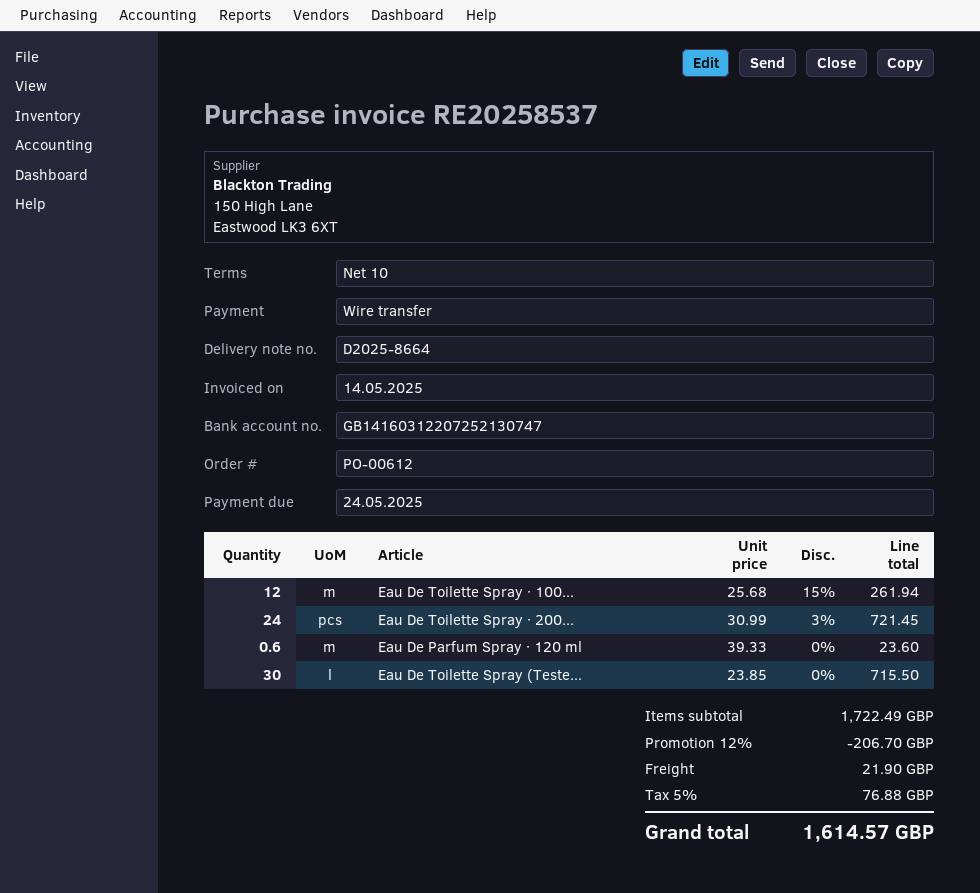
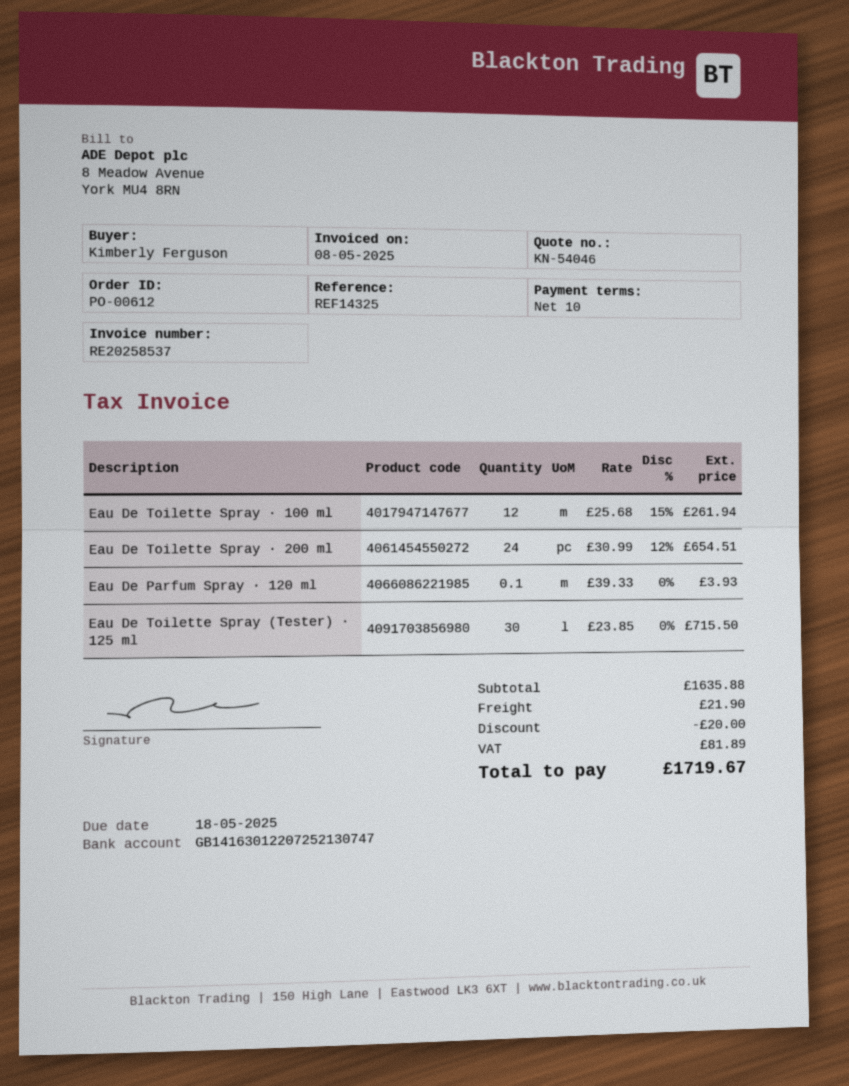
invoice date: 2025-05-14 -> 2025-05-08
due date: 2025-05-24 -> 2025-05-18
bank account: GB14160312207252130747 -> GB14163012207252130747
Eau De Toilette Spray · 200...: 24 x 30.99 - 3% = 721.45 -> 24 x 30.99 - 12% = 654.51
Eau De Parfum Spray · 120 ml: 0.6 x 39.33 = 23.60 -> 0.1 x 39.33 = 3.93
subtotal: 1722.49 -> 1635.88
discount: 206.70 -> 20.00
tax: 76.88 -> 81.89
total: 1614.57 -> 1719.67

